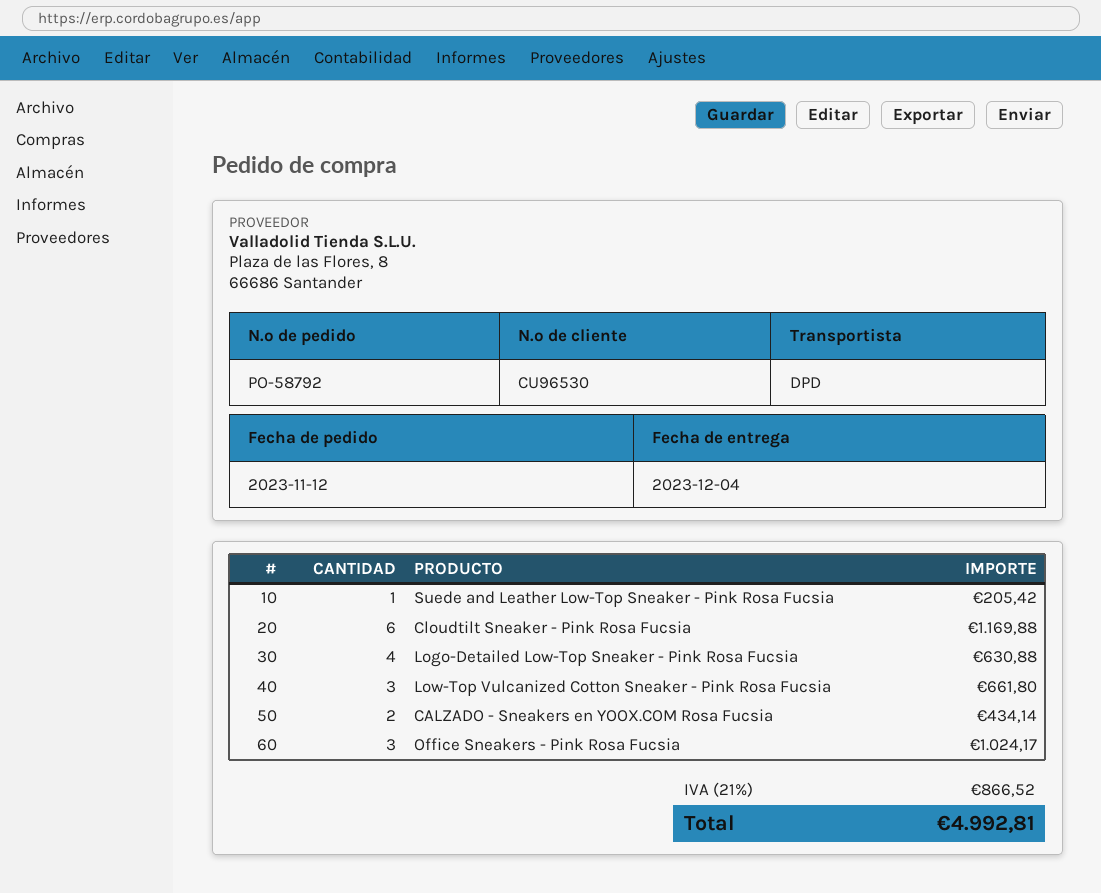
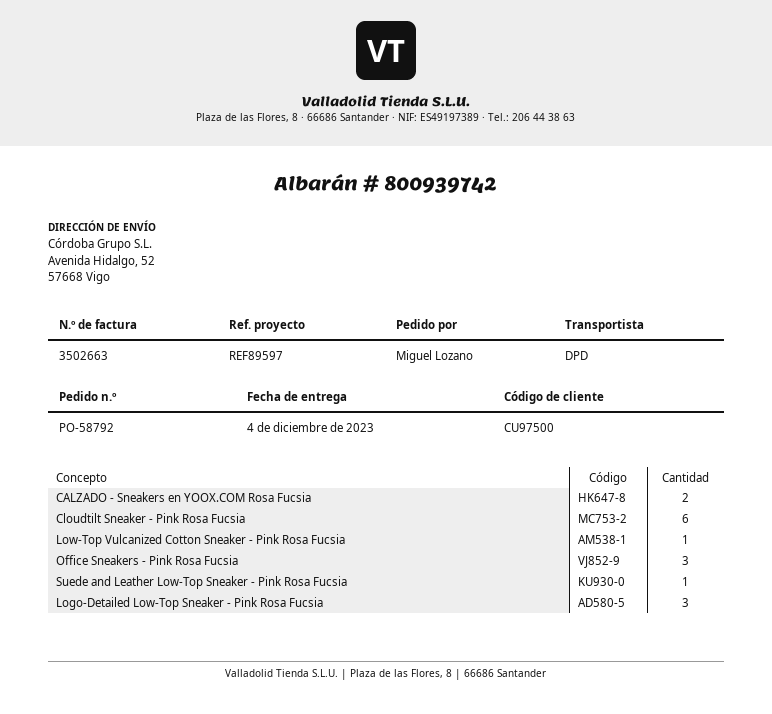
customer number: CU96530 -> CU97500
Logo-Detailed Low-Top Sneaker - Pink Rosa Fucsia: 4 -> 3
Low-Top Vulcanized Cotton Sneaker - Pink Rosa Fucsia: 3 -> 1

